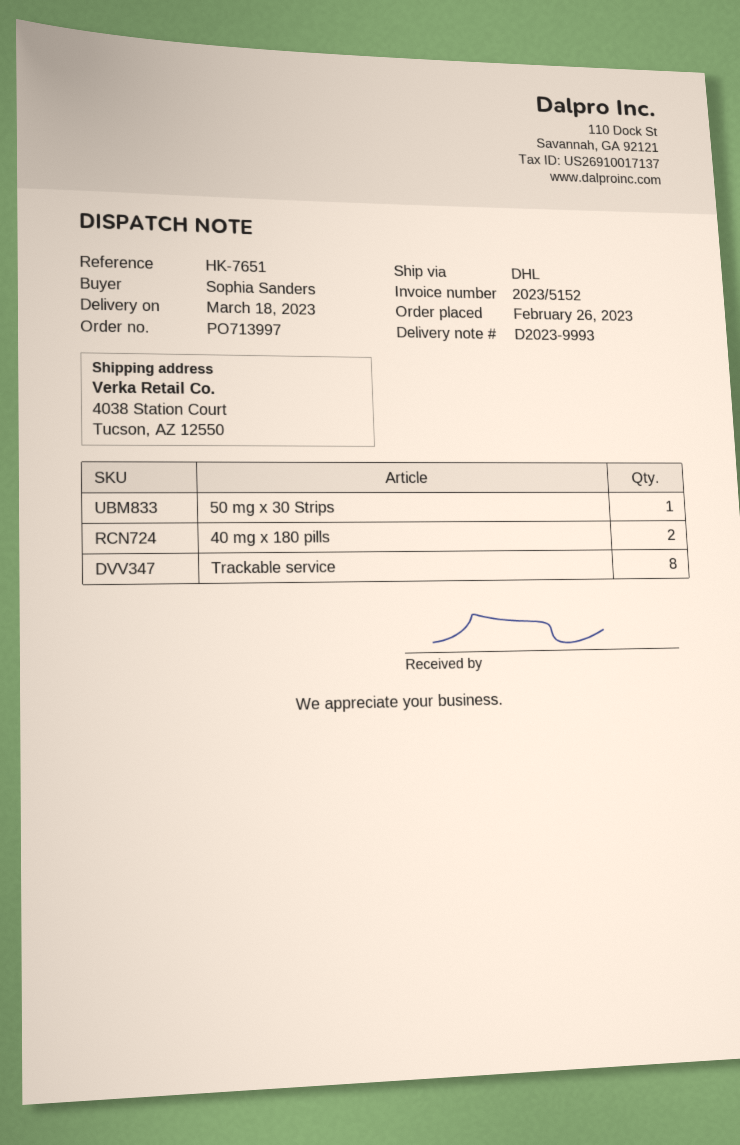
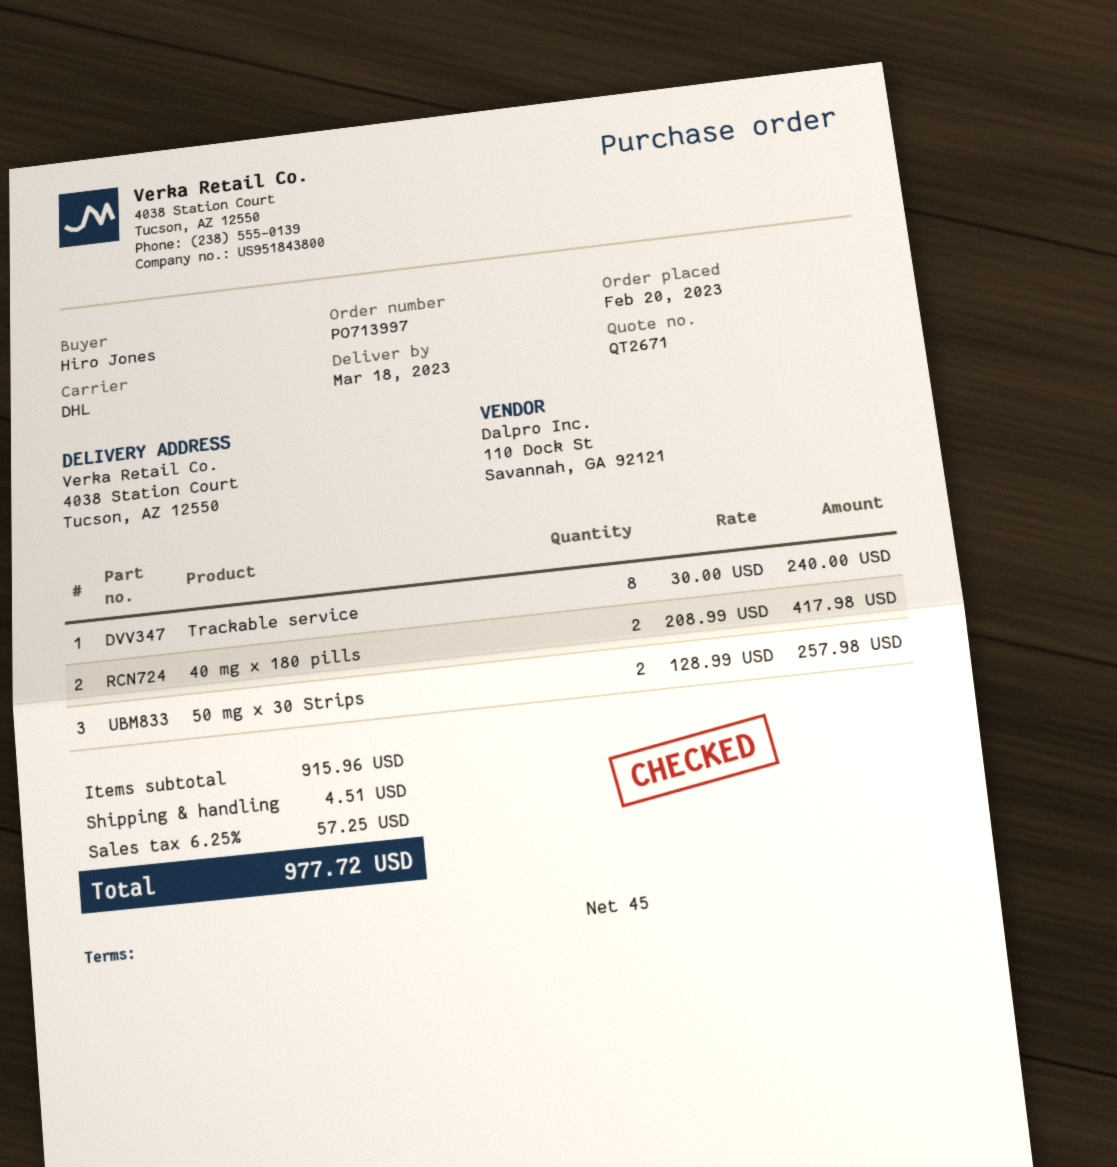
order date: 2023-02-26 -> 2023-02-20
ordered by: Sophia Sanders -> Hiro Jones
50 mg x 30 Strips: 1 -> 2

